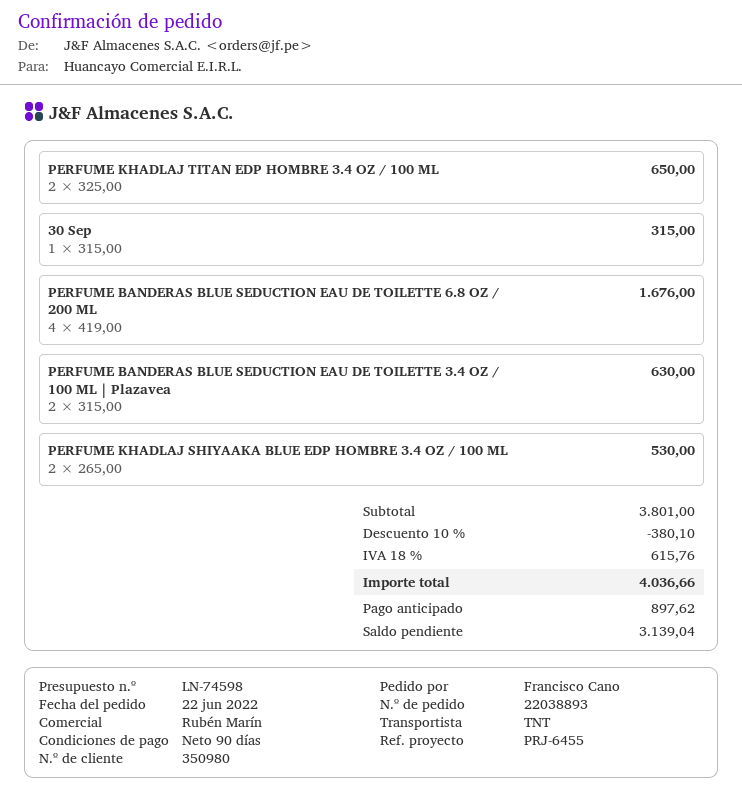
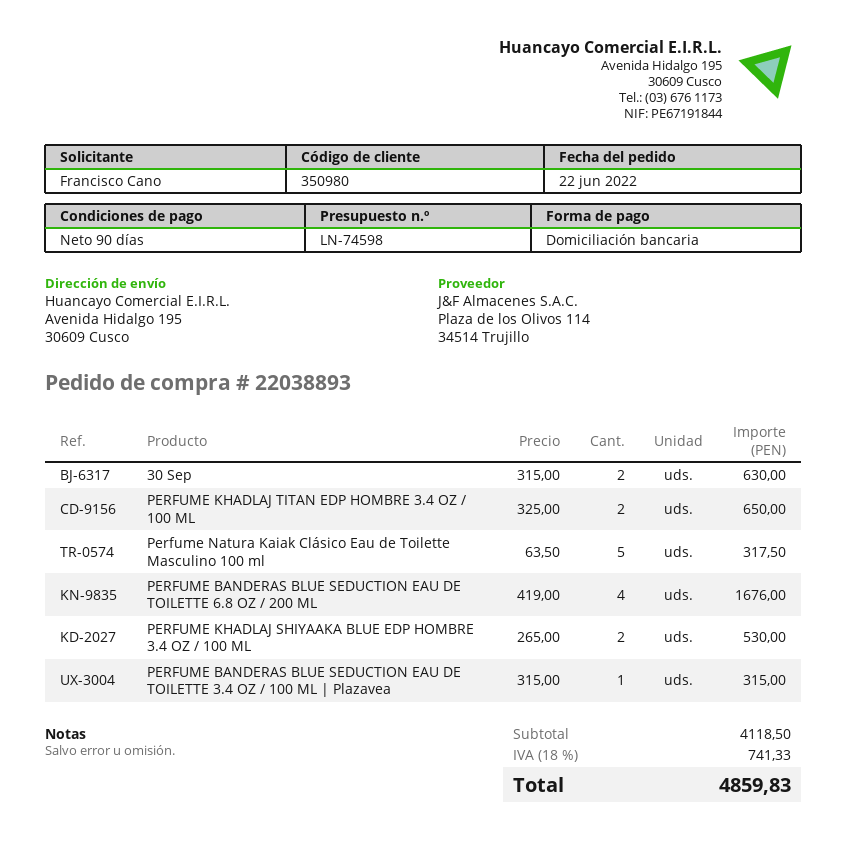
30 Sep: 1 x 315.00 = 315.00 -> 2 x 315.00 = 630.00
PERFUME BANDERAS BLUE SEDUCTION EAU DE TOILETTE 3.4 OZ / 100 ML | Plazavea: 2 x 315.00 = 630.00 -> 1 x 315.00 = 315.00
Perfume Natura Kaiak Clásico Eau de Toilette Masculino 100 ml: none -> 5 x 63.50 = 317.50
subtotal: 3801.00 -> 4118.50
discount: 10% = 380.10 -> none
tax: 18% = 615.76 -> 18% = 741.33
total: 4036.66 -> 4859.83

